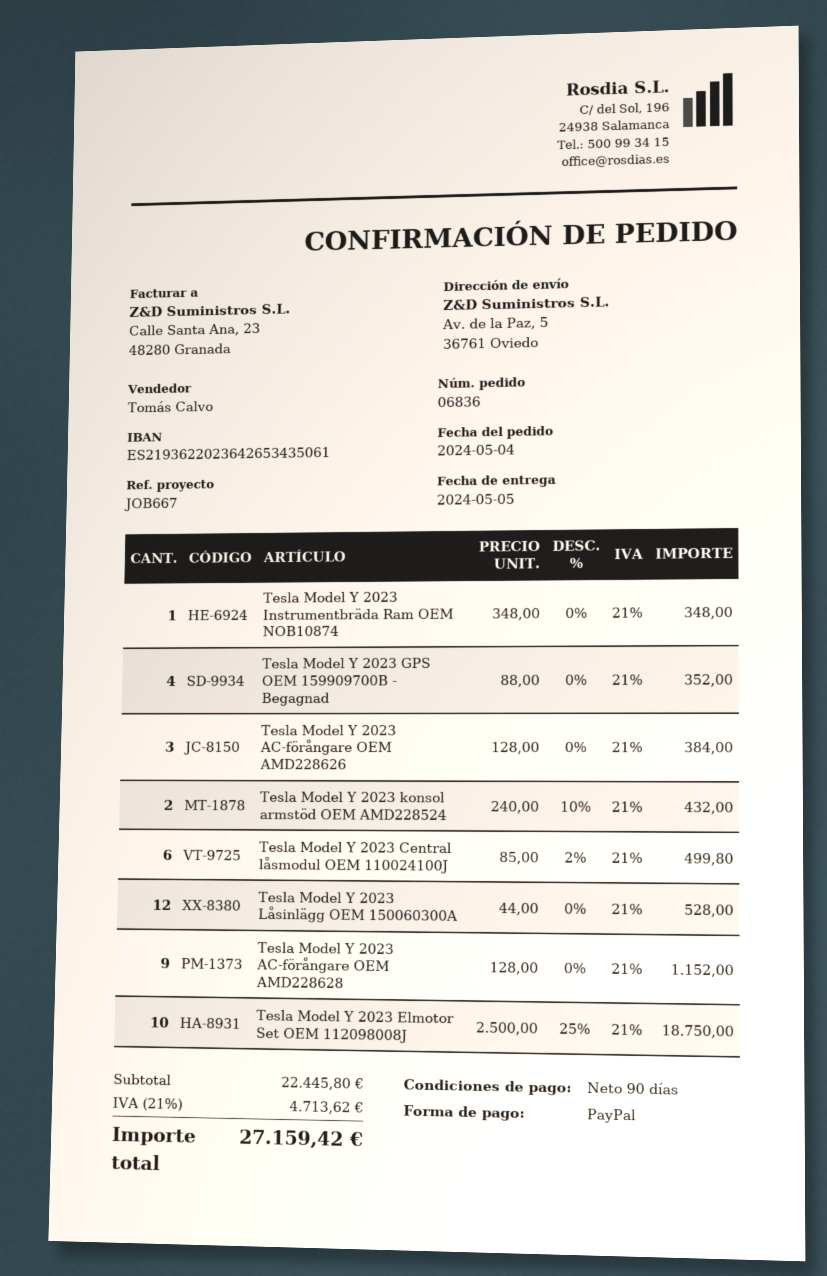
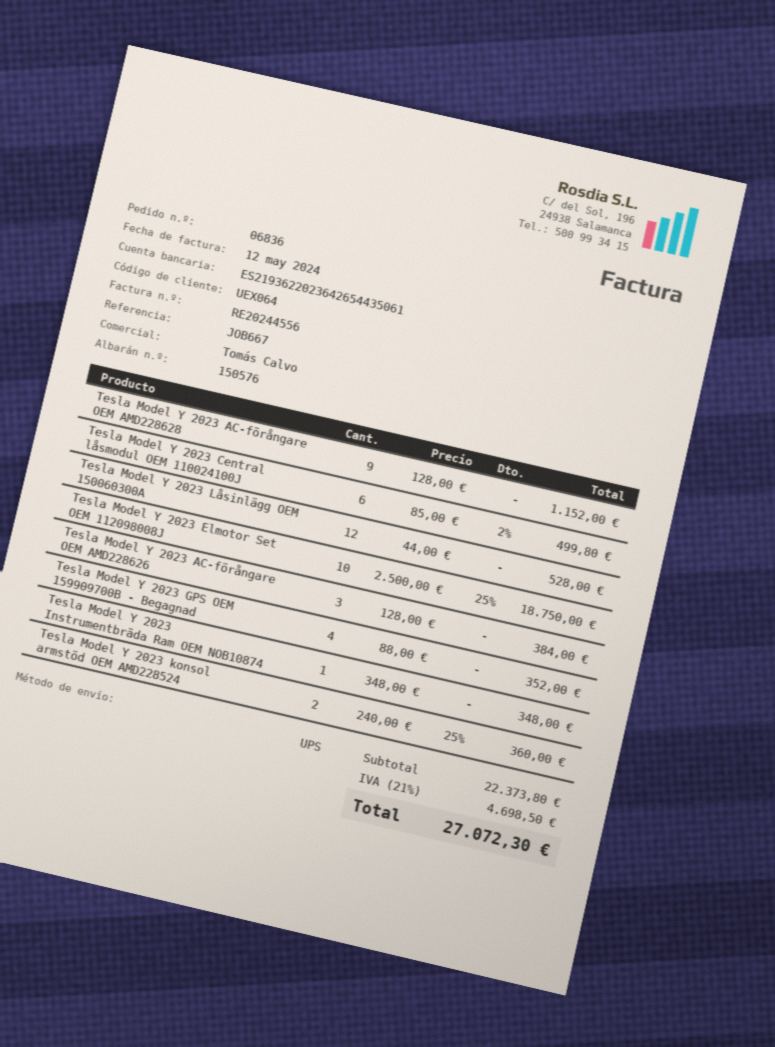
bank account: ES2193622023642653435061 -> ES2193622023642654435061
Tesla Model Y 2023 konsol armstöd OEM AMD228524: 2 x 240.00 - 10% = 432.00 -> 2 x 240.00 - 25% = 360.00
subtotal: 22445.80 -> 22373.80
tax: 21% = 4713.62 -> 21% = 4698.50
total: 27159.42 -> 27072.30

